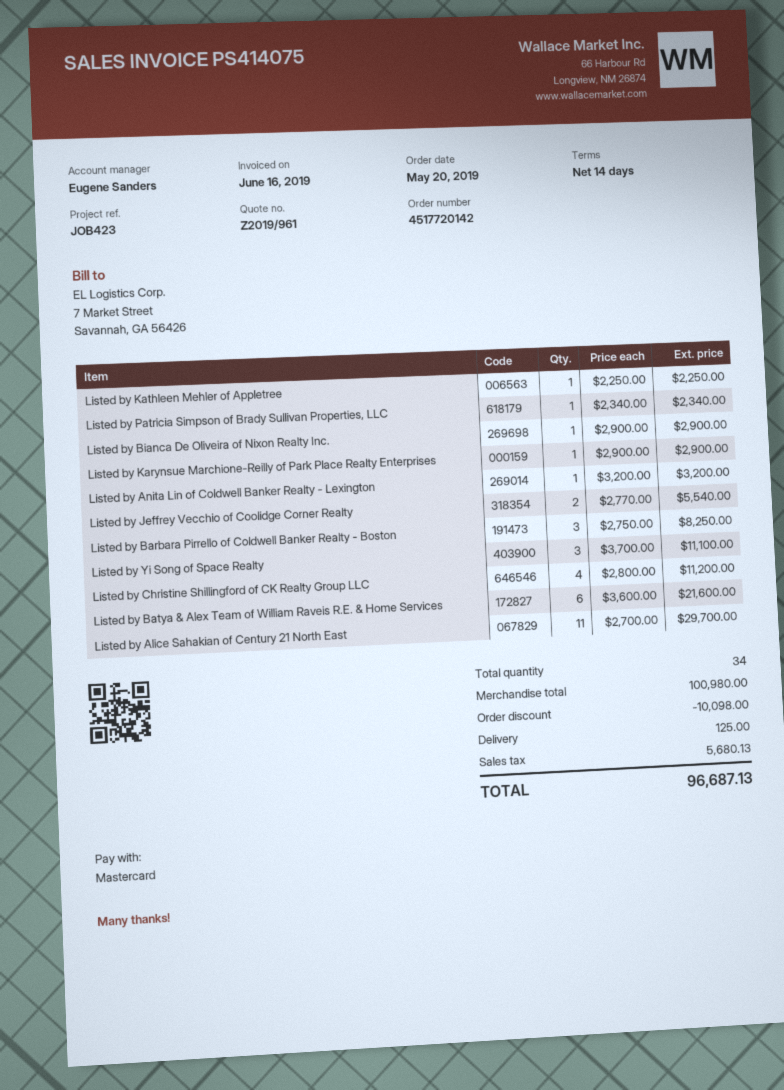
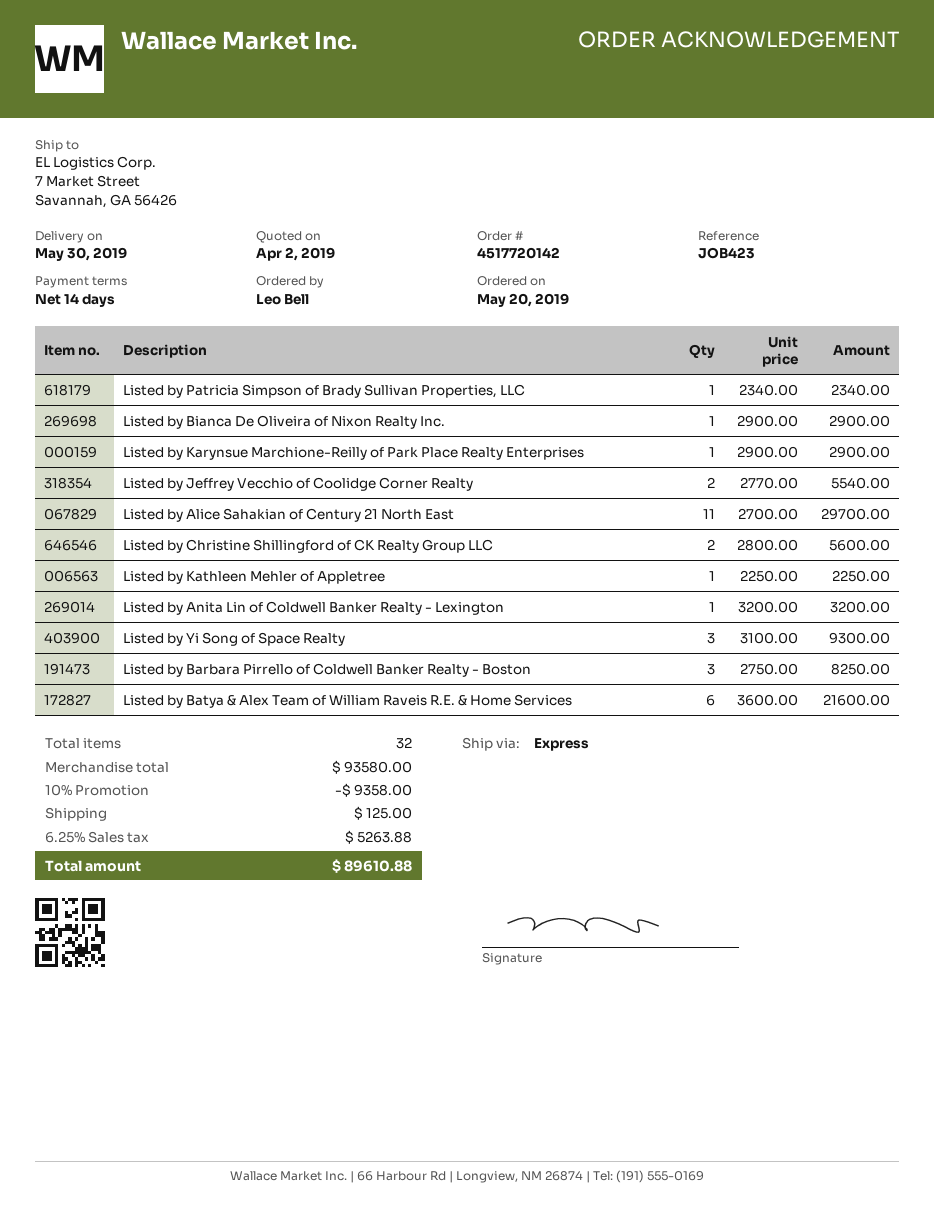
Listed by Yi Song of Space Realty: 3 x 3700.00 = 11100.00 -> 3 x 3100.00 = 9300.00
Listed by Christine Shillingford of CK Realty Group LLC: 4 x 2800.00 = 11200.00 -> 2 x 2800.00 = 5600.00
total quantity: 34 -> 32
subtotal: 100980.00 -> 93580.00
discount: 10098.00 -> 9358.00
tax: 5680.13 -> 5263.88
total: 96687.13 -> 89610.88

